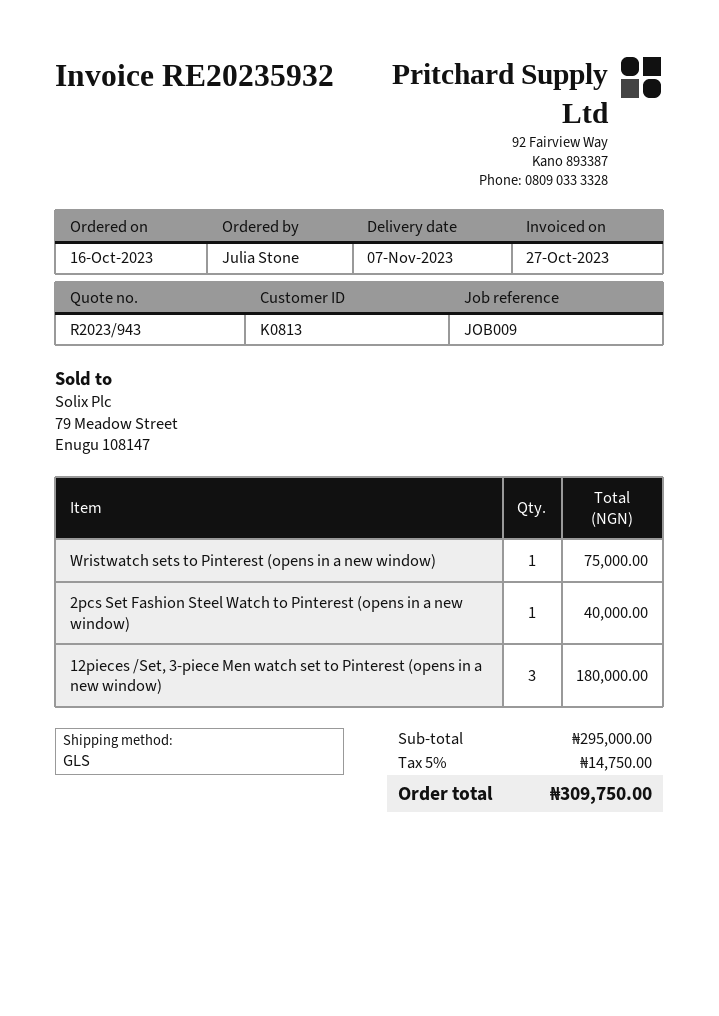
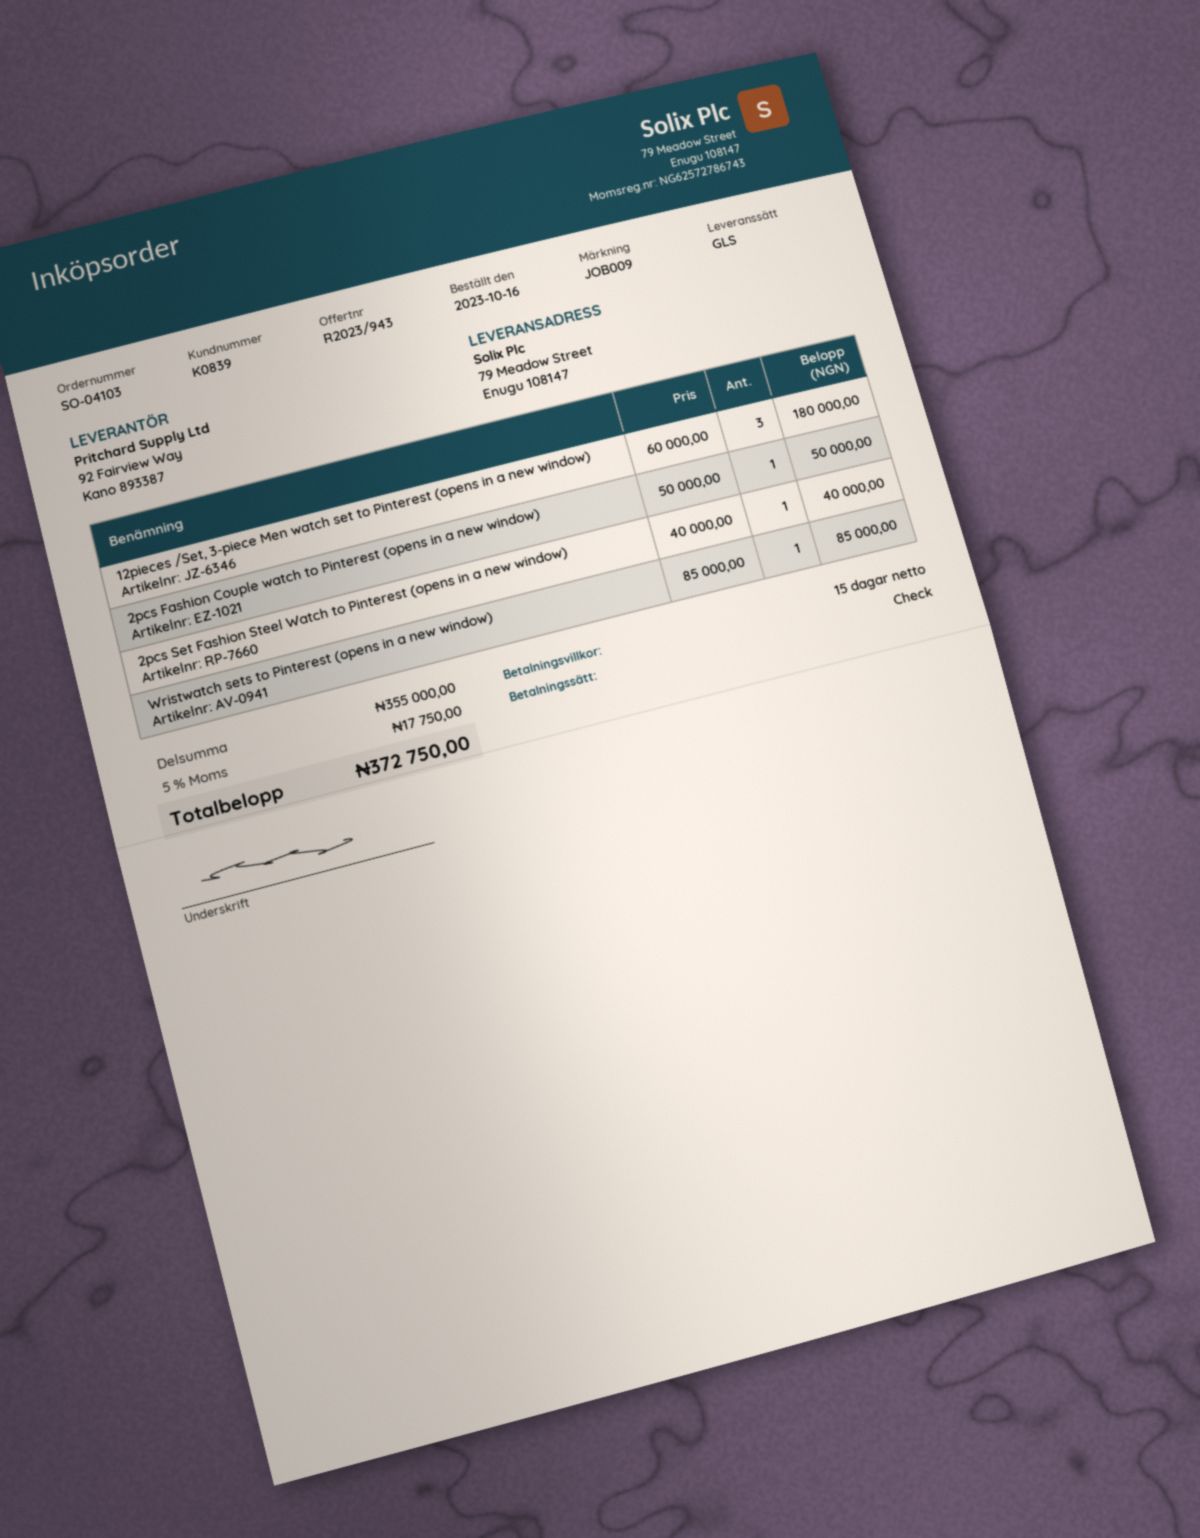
customer number: K0813 -> K0839
Wristwatch sets to Pinterest (opens in a new window): 1 for 75000.00 -> 1 for 85000.00
2pcs Fashion Couple watch to Pinterest (opens in a new window): none -> 1 for 50000.00
subtotal: 295000.00 -> 355000.00
tax: 5% = 14750.00 -> 5% = 17750.00
total: 309750.00 -> 372750.00

